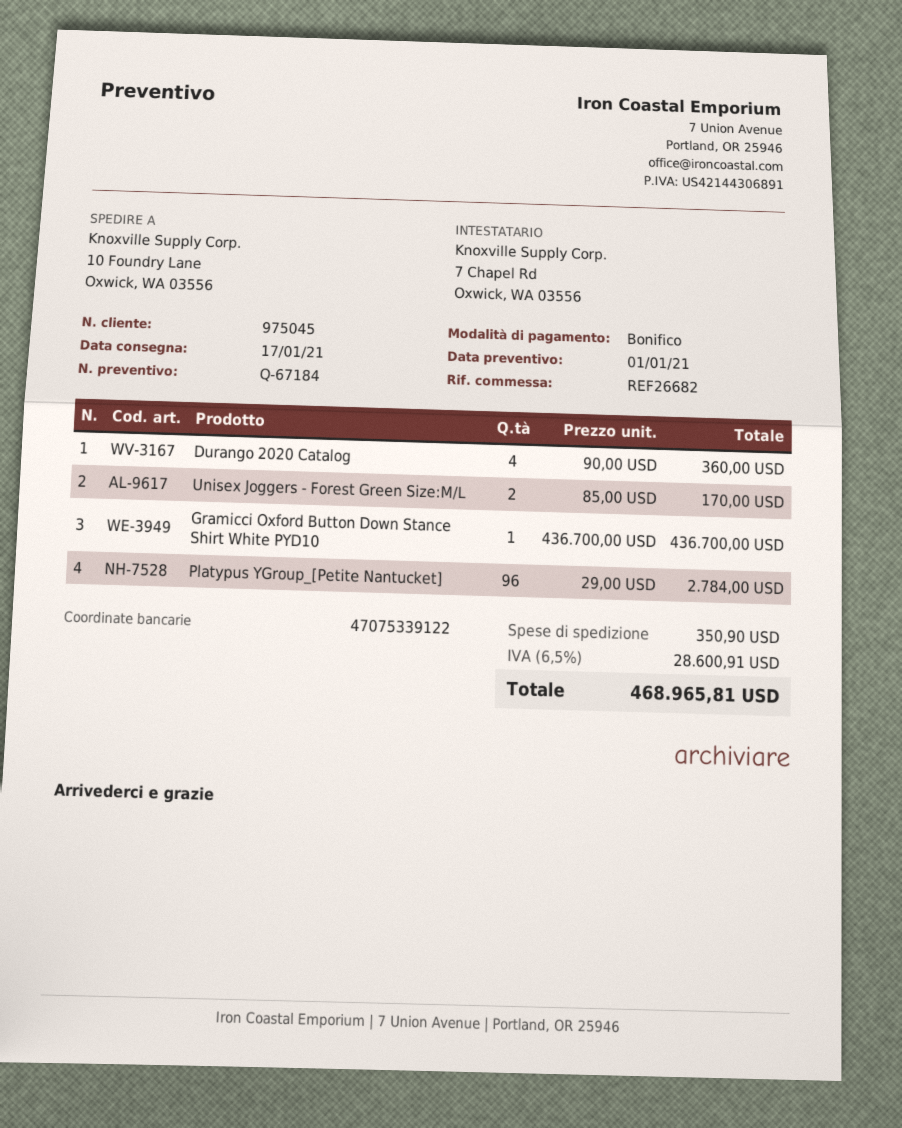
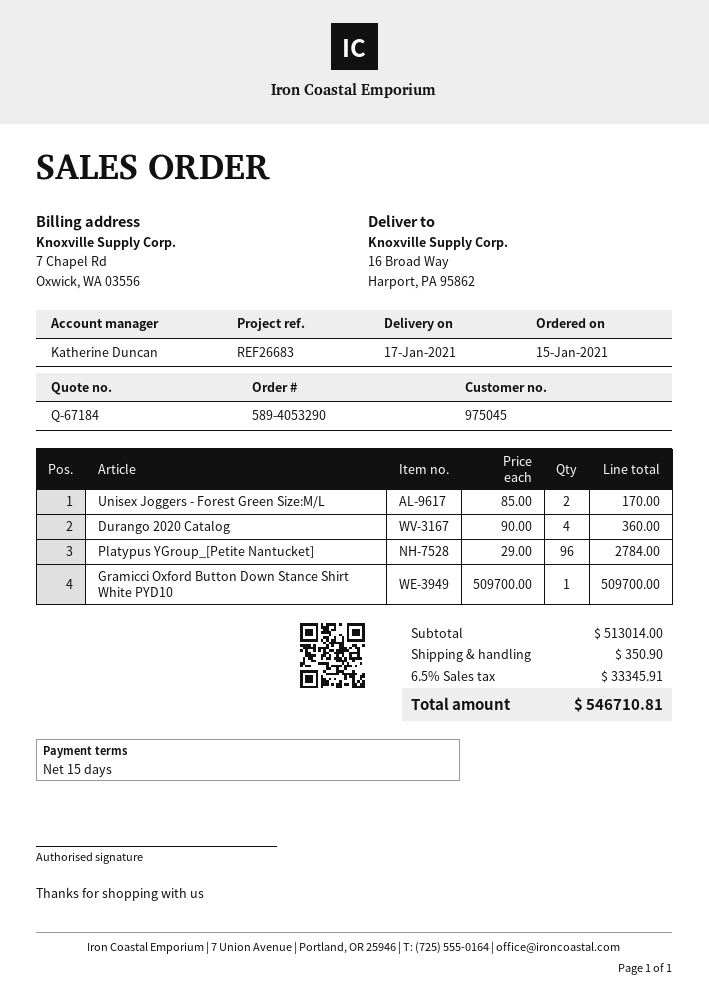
reference: REF26682 -> REF26683
ship to: 10 Foundry Lane, Oxwick, WA 03556 -> 16 Broad Way, Harport, PA 95862
Gramicci Oxford Button Down Stance Shirt White PYD10: 1 x 436700.00 = 436700.00 -> 1 x 509700.00 = 509700.00
tax: 6.5% = 28600.91 -> 6.5% = 33345.91
total: 468965.81 -> 546710.81

